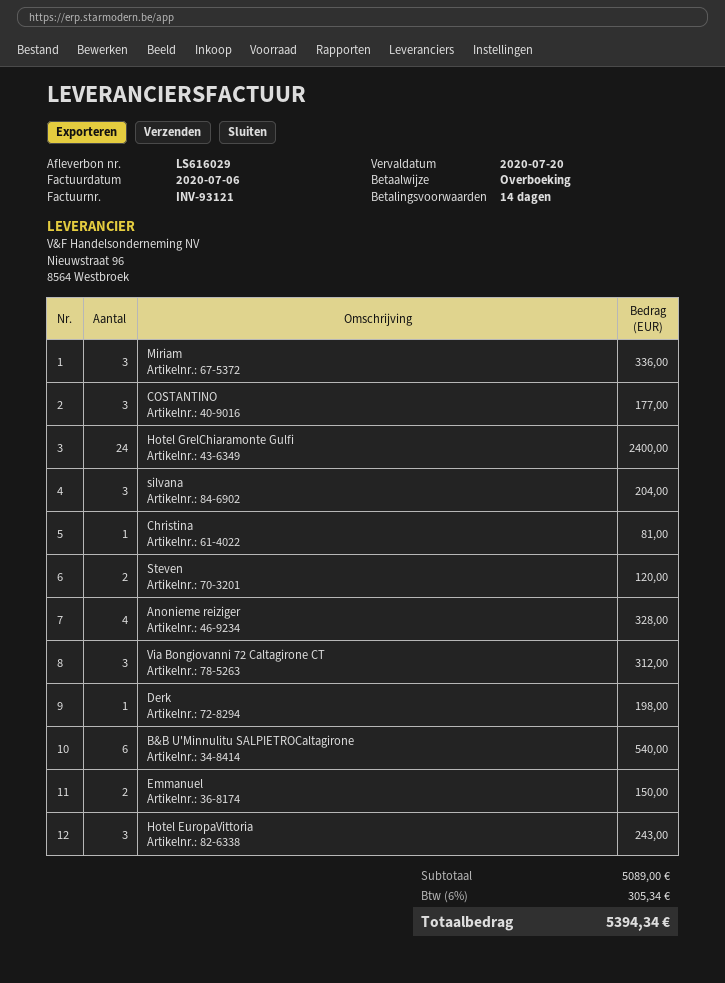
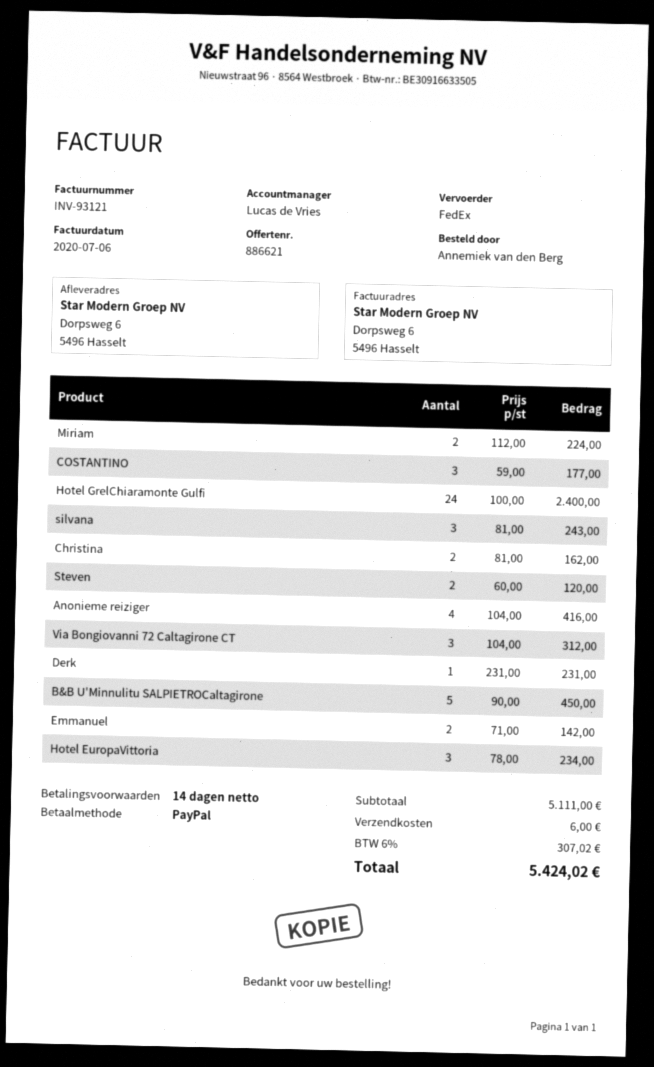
payment method: bank transfer -> PayPal
Miriam: 3 for 336.00 -> 2 for 224.00
silvana: 3 for 204.00 -> 3 for 243.00
Christina: 1 for 81.00 -> 2 for 162.00
Anonieme reiziger: 4 for 328.00 -> 4 for 416.00
Derk: 1 for 198.00 -> 1 for 231.00
B&B U'Minnulitu SALPIETROCaltagirone: 6 for 540.00 -> 5 for 450.00
Emmanuel: 2 for 150.00 -> 2 for 142.00
Hotel EuropaVittoria: 3 for 243.00 -> 3 for 234.00
subtotal: 5089.00 -> 5111.00
shipping: none -> 6.00
tax: 6% = 305.34 -> 6% = 307.02
total: 5394.34 -> 5424.02

